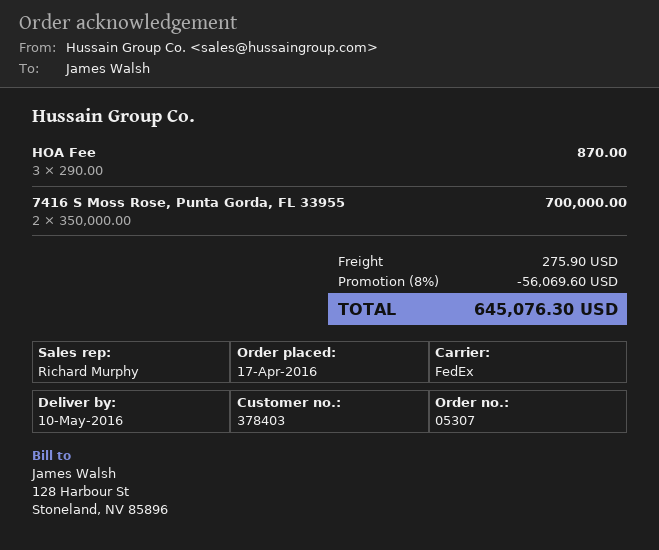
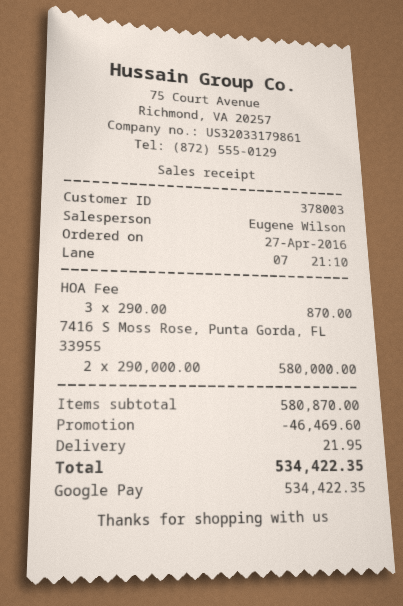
order date: 2016-04-17 -> 2016-04-27
customer number: 378403 -> 378003
sales rep: Richard Murphy -> Eugene Wilson
7416 S Moss Rose, Punta Gorda, FL 33955: 2 x 350000.00 = 700000.00 -> 2 x 290000.00 = 580000.00
discount: 56069.60 -> 46469.60
shipping: 275.90 -> 21.95
total: 645076.30 -> 534422.35

